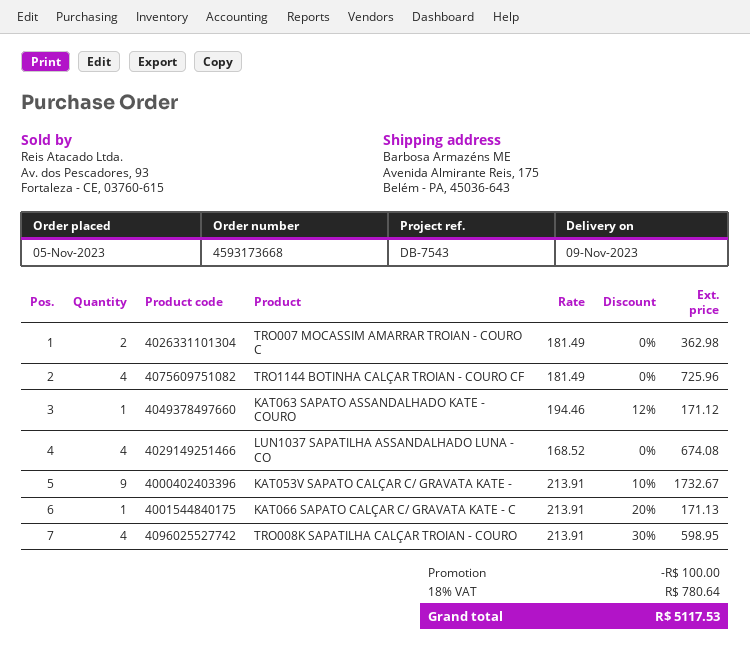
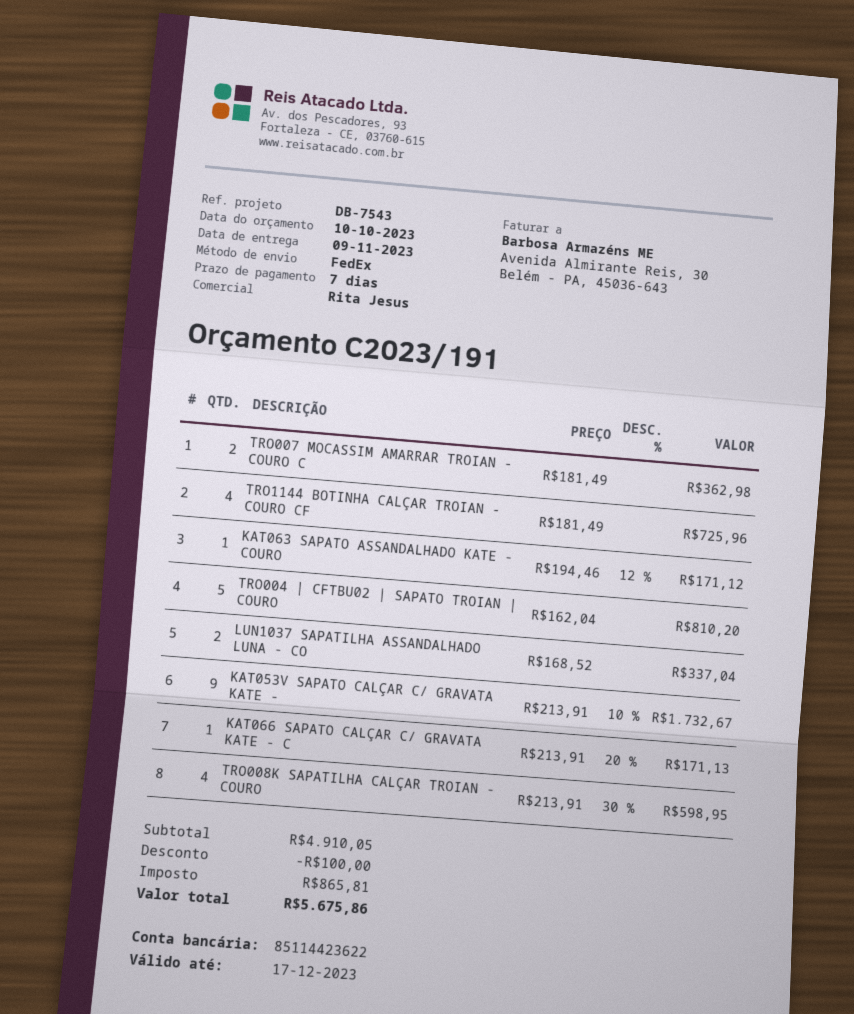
LUN1037 SAPATILHA ASSANDALHADO LUNA - CO: 4 x 168.52 = 674.08 -> 2 x 168.52 = 337.04
TRO004 | CFTBU02 | SAPATO TROIAN | COURO: none -> 5 x 162.04 = 810.20
tax: 780.64 -> 865.81
total: 5117.53 -> 5675.86

